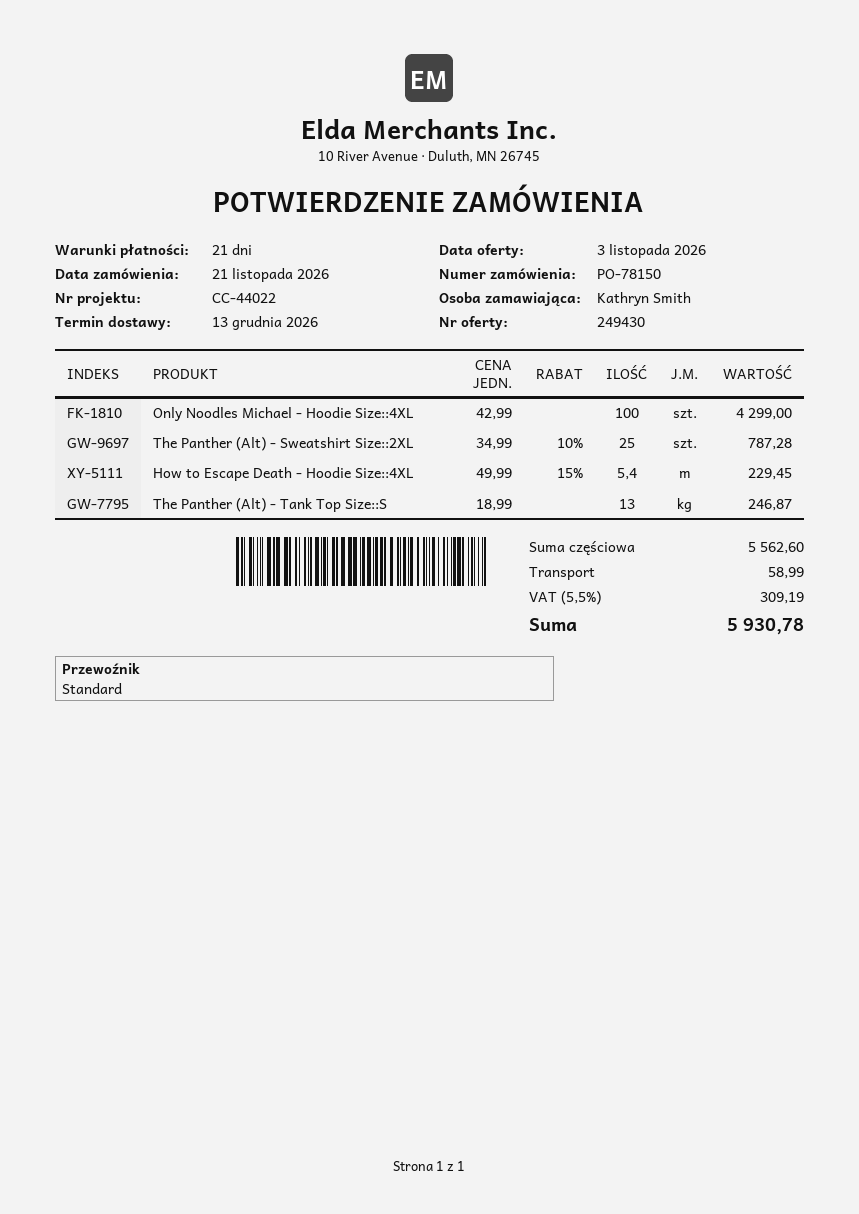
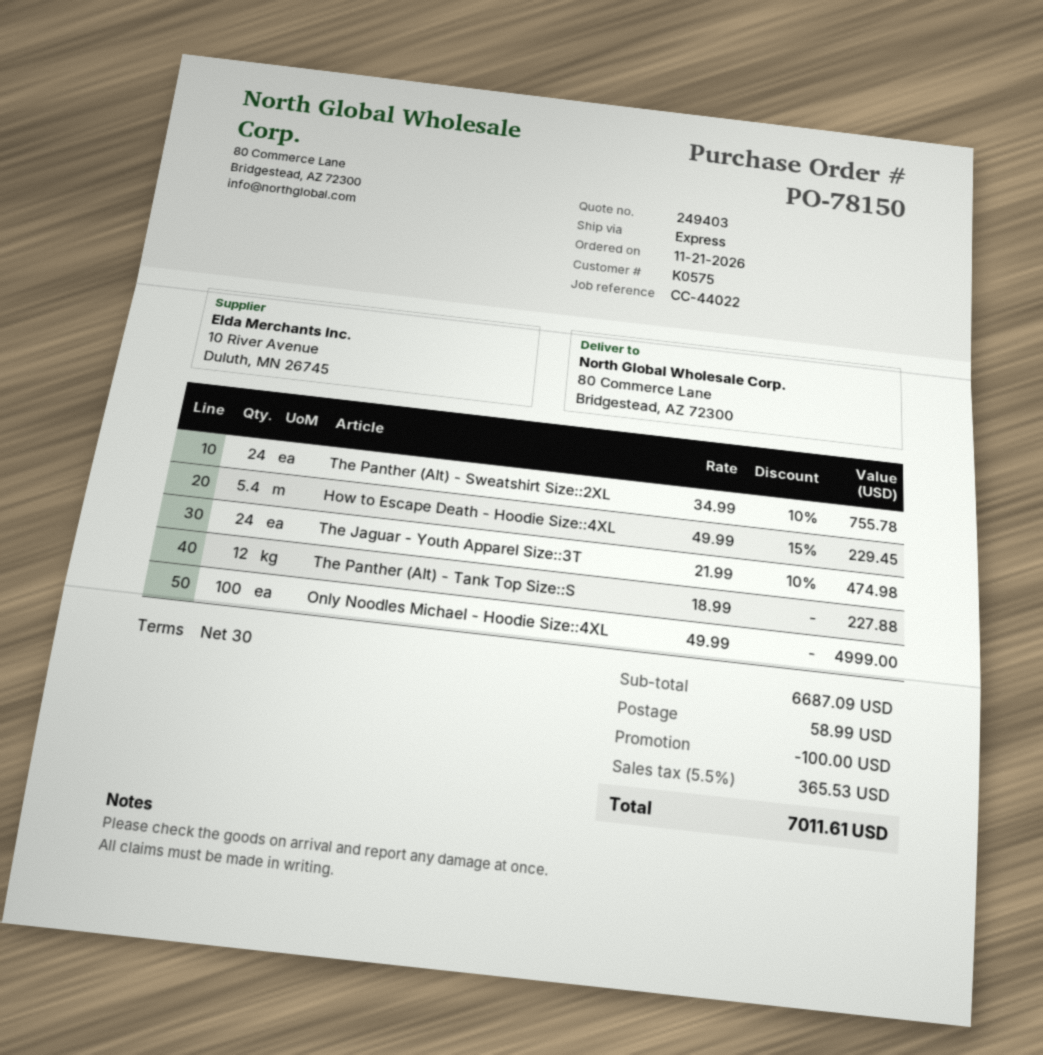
quote number: 249430 -> 249403
payment terms: 21 days -> 30 days
shipping method: standard -> express
Only Noodles Michael - Hoodie Size::4XL: 100 x 42.99 = 4299.00 -> 100 x 49.99 = 4999.00
The Panther (Alt) - Sweatshirt Size::2XL: 25 x 34.99 - 10% = 787.28 -> 24 x 34.99 - 10% = 755.78
The Panther (Alt) - Tank Top Size::S: 13 x 18.99 = 246.87 -> 12 x 18.99 = 227.88
The Jaguar - Youth Apparel Size::3T: none -> 24 x 21.99 - 10% = 474.98
subtotal: 5562.60 -> 6687.09
discount: none -> 100.00
tax: 5.5% = 309.19 -> 5.5% = 365.53
total: 5930.78 -> 7011.61

